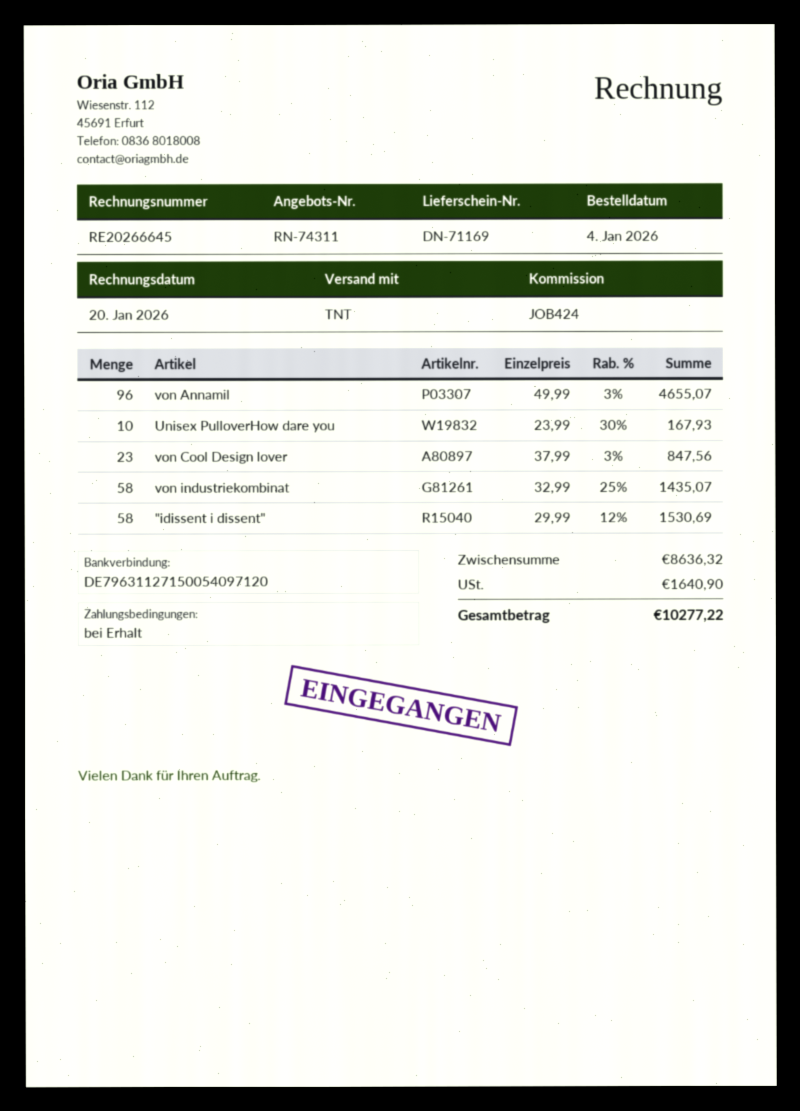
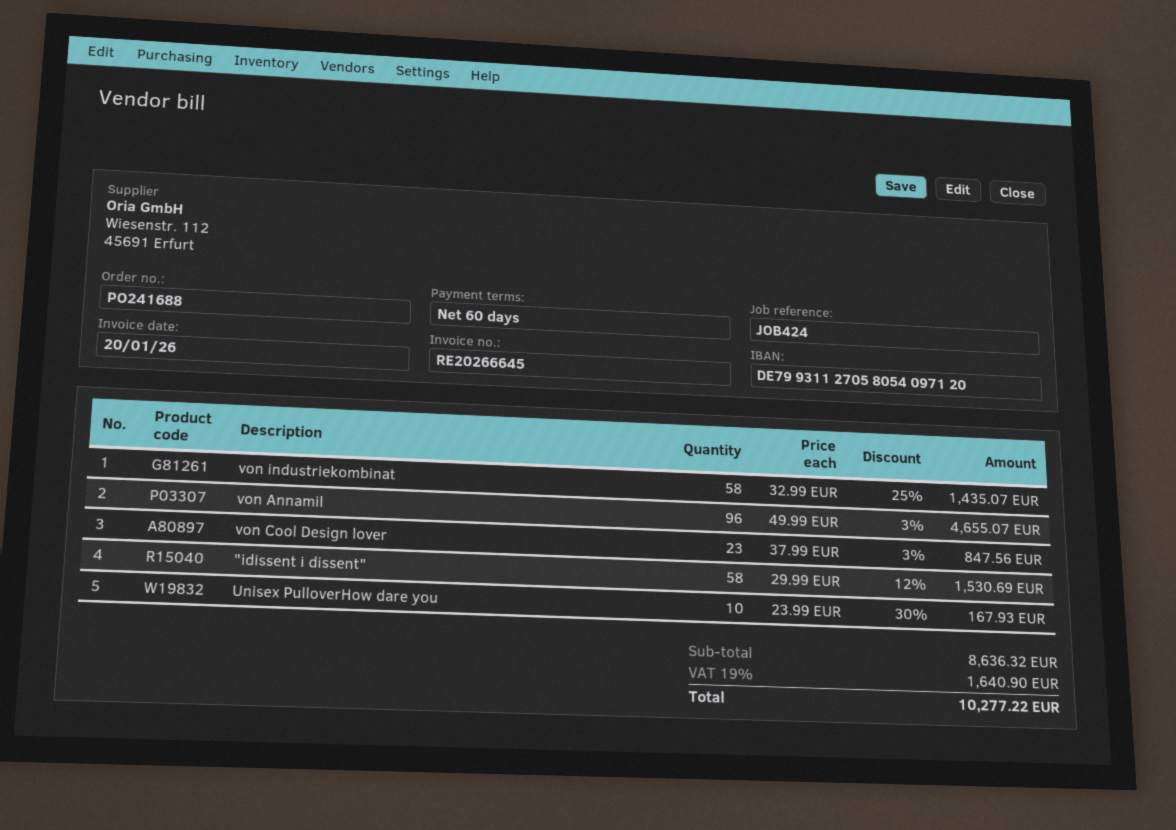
payment terms: on receipt -> 60 days
bank account: DE79631127150054097120 -> DE79931127058054097120

